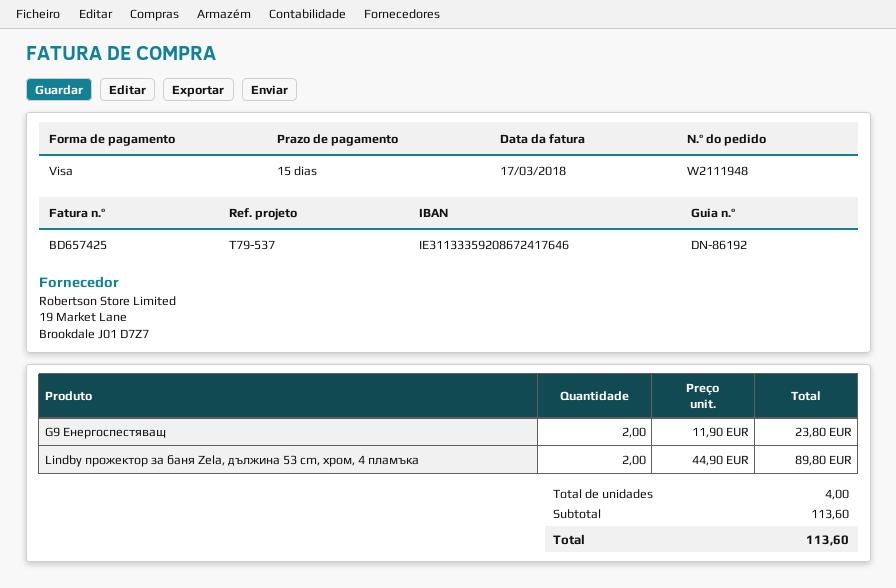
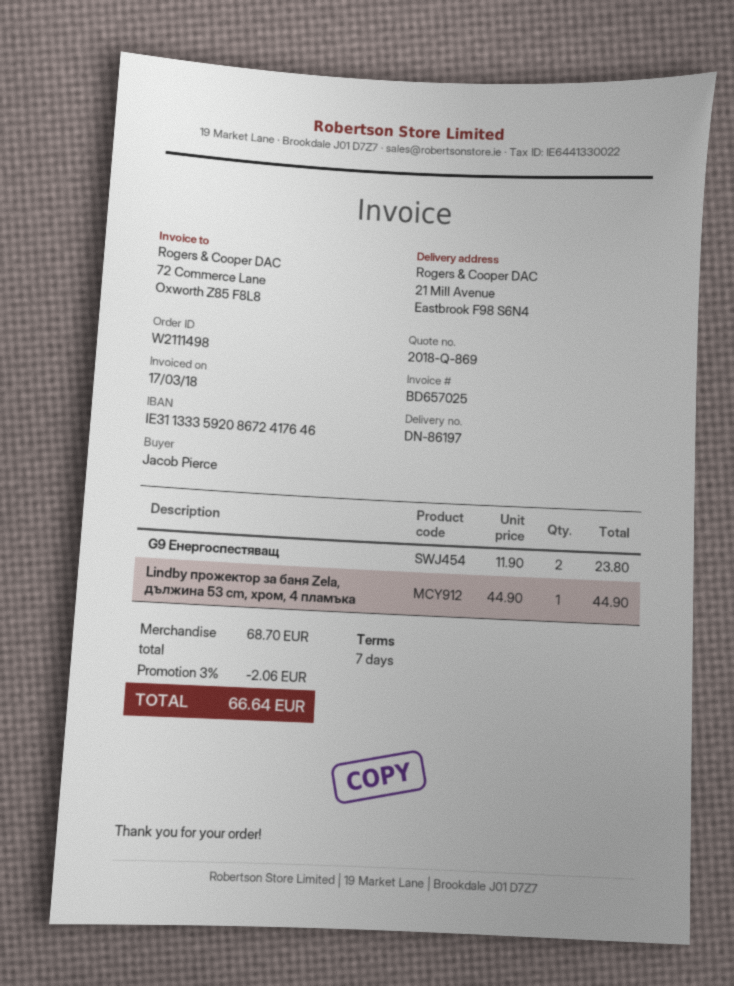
order number: W2111948 -> W2111498
delivery note number: DN-86192 -> DN-86197
invoice number: BD657425 -> BD657025
payment terms: 15 days -> 7 days
Lindby прожектор за баня Zela, дължина 53 cm, хром, 4 пламъка: 2 x 44.90 = 89.80 -> 1 x 44.90 = 44.90
subtotal: 113.60 -> 68.70
discount: none -> 3% = 2.06
total: 113.60 -> 66.64

